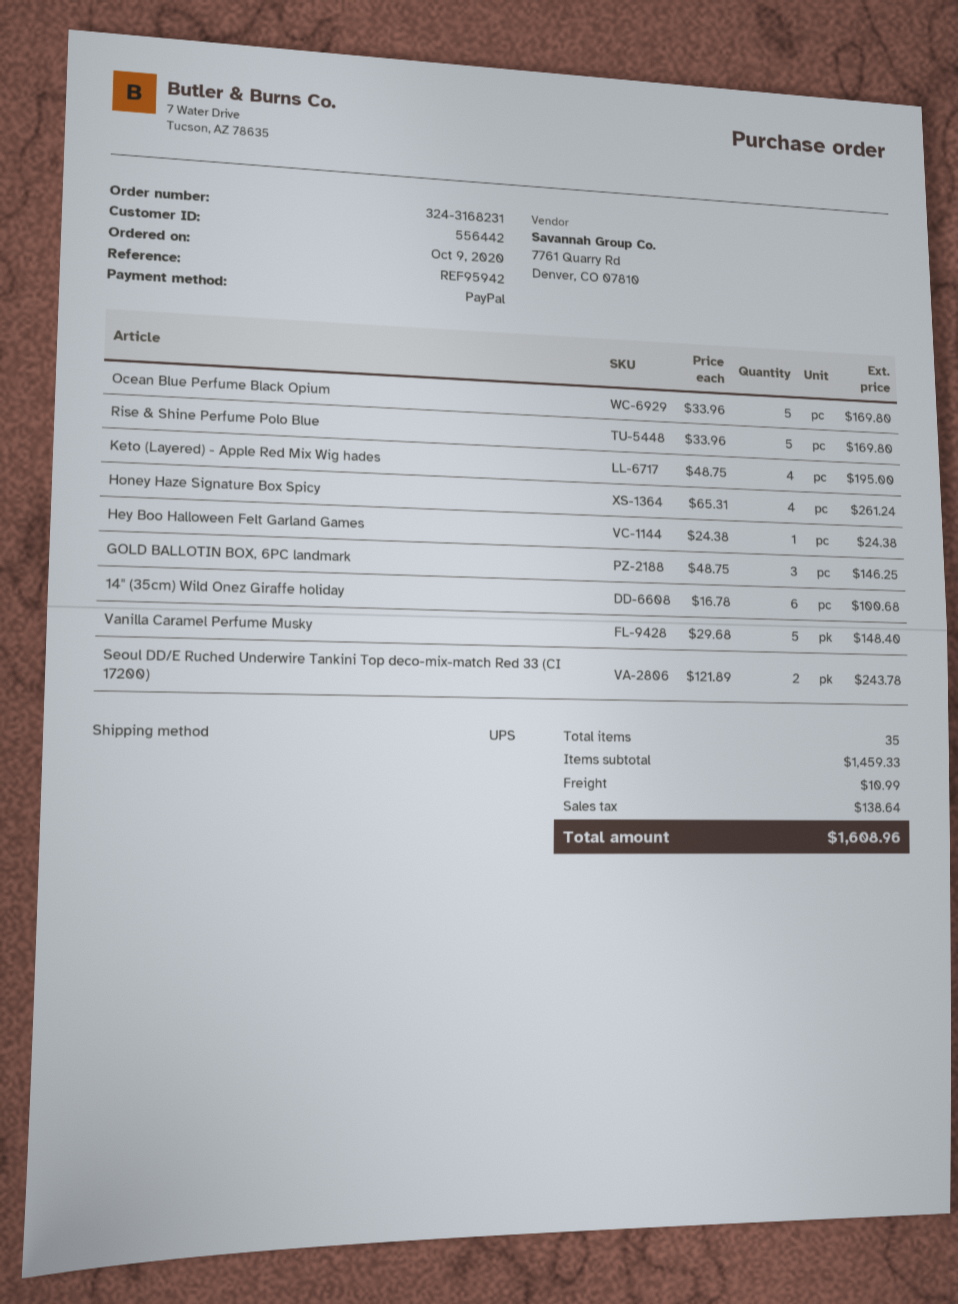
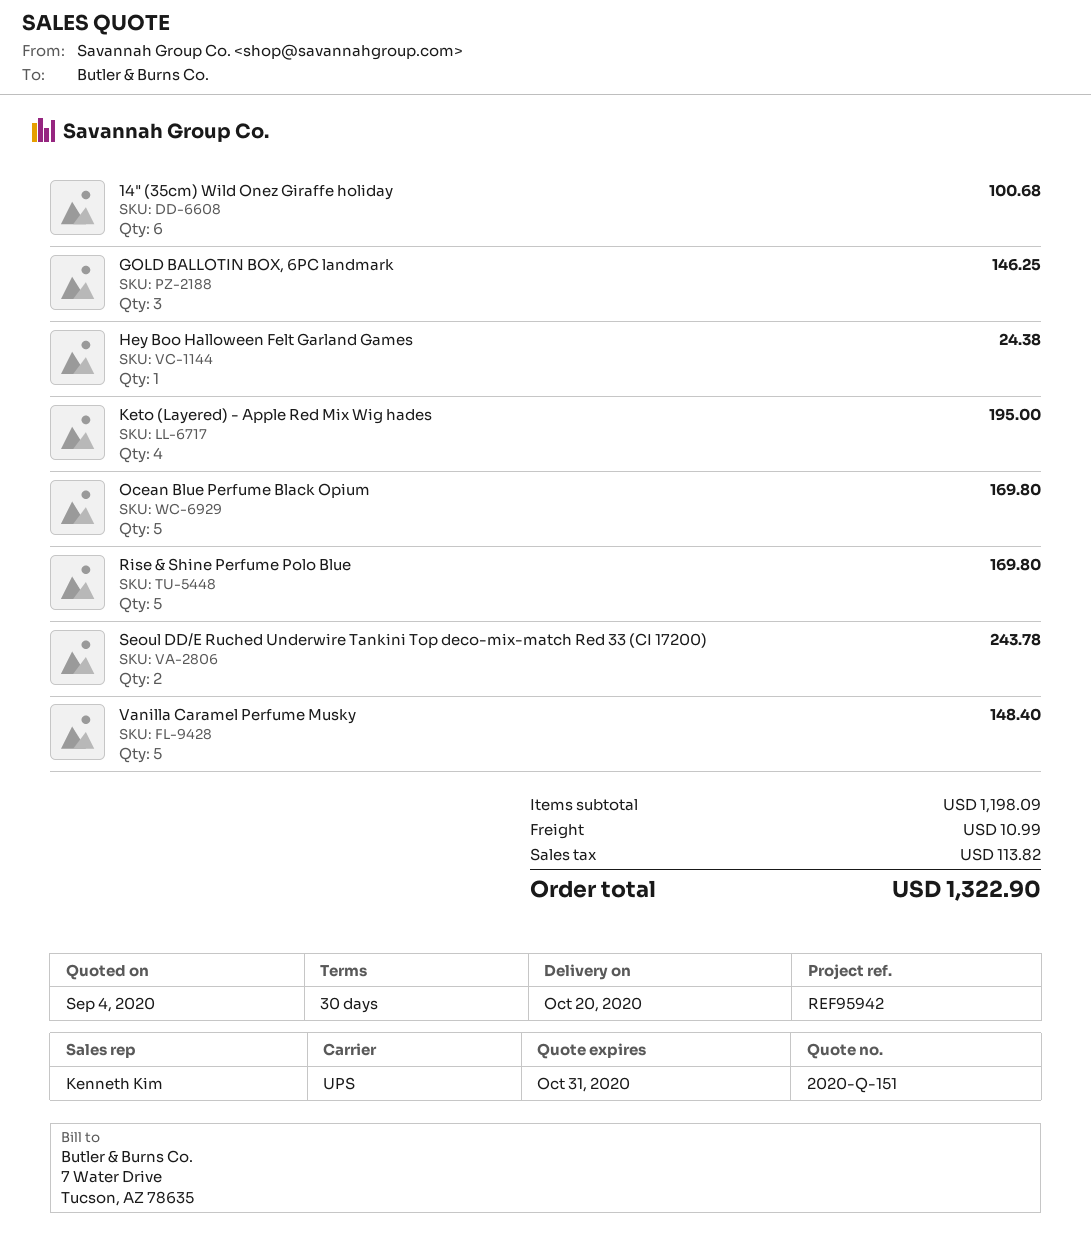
Honey Haze Signature Box Spicy: 4 for 261.24 -> none
subtotal: 1459.33 -> 1198.09
tax: 138.64 -> 113.82
total: 1608.96 -> 1322.90

